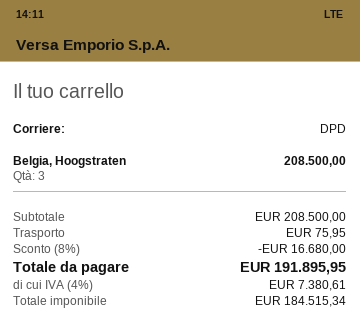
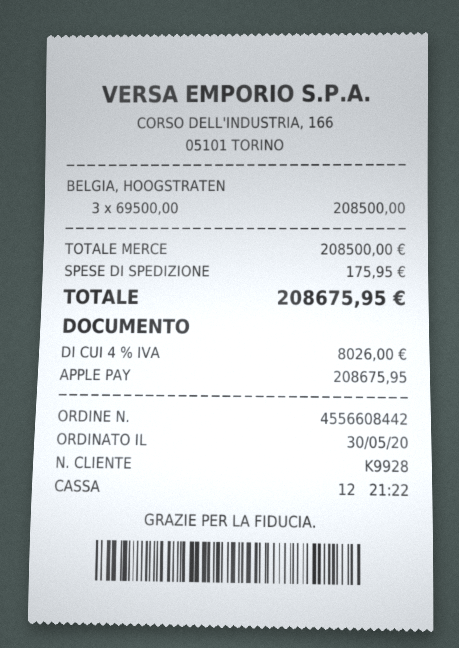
discount: 8% = 16680.00 -> none
shipping: 75.95 -> 175.95
tax: 4% = 7380.61 -> 4% = 8026.00
total: 191895.95 -> 208675.95

